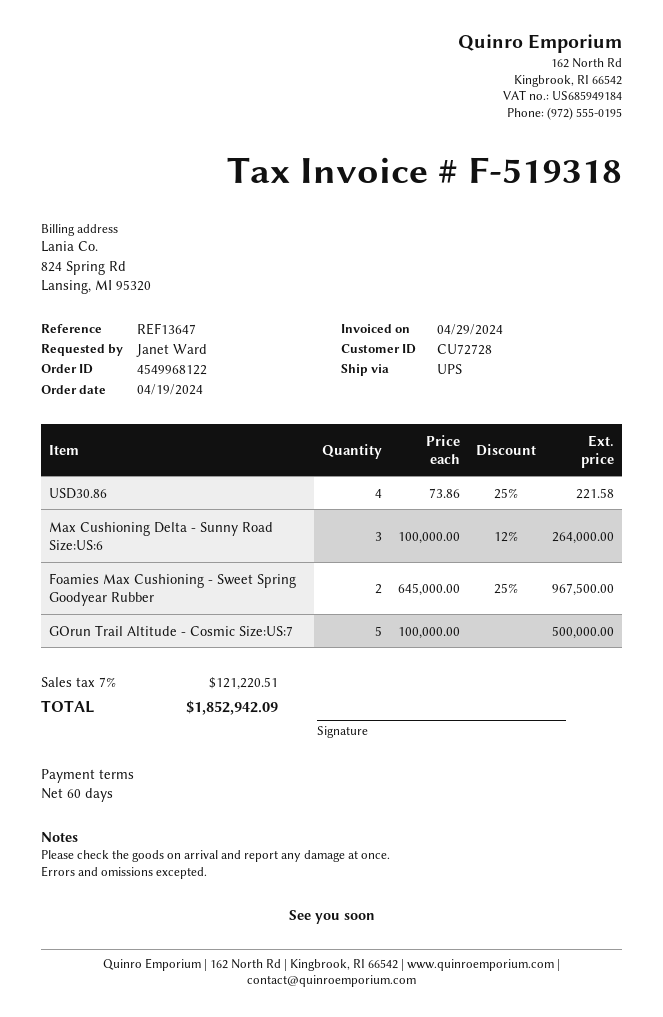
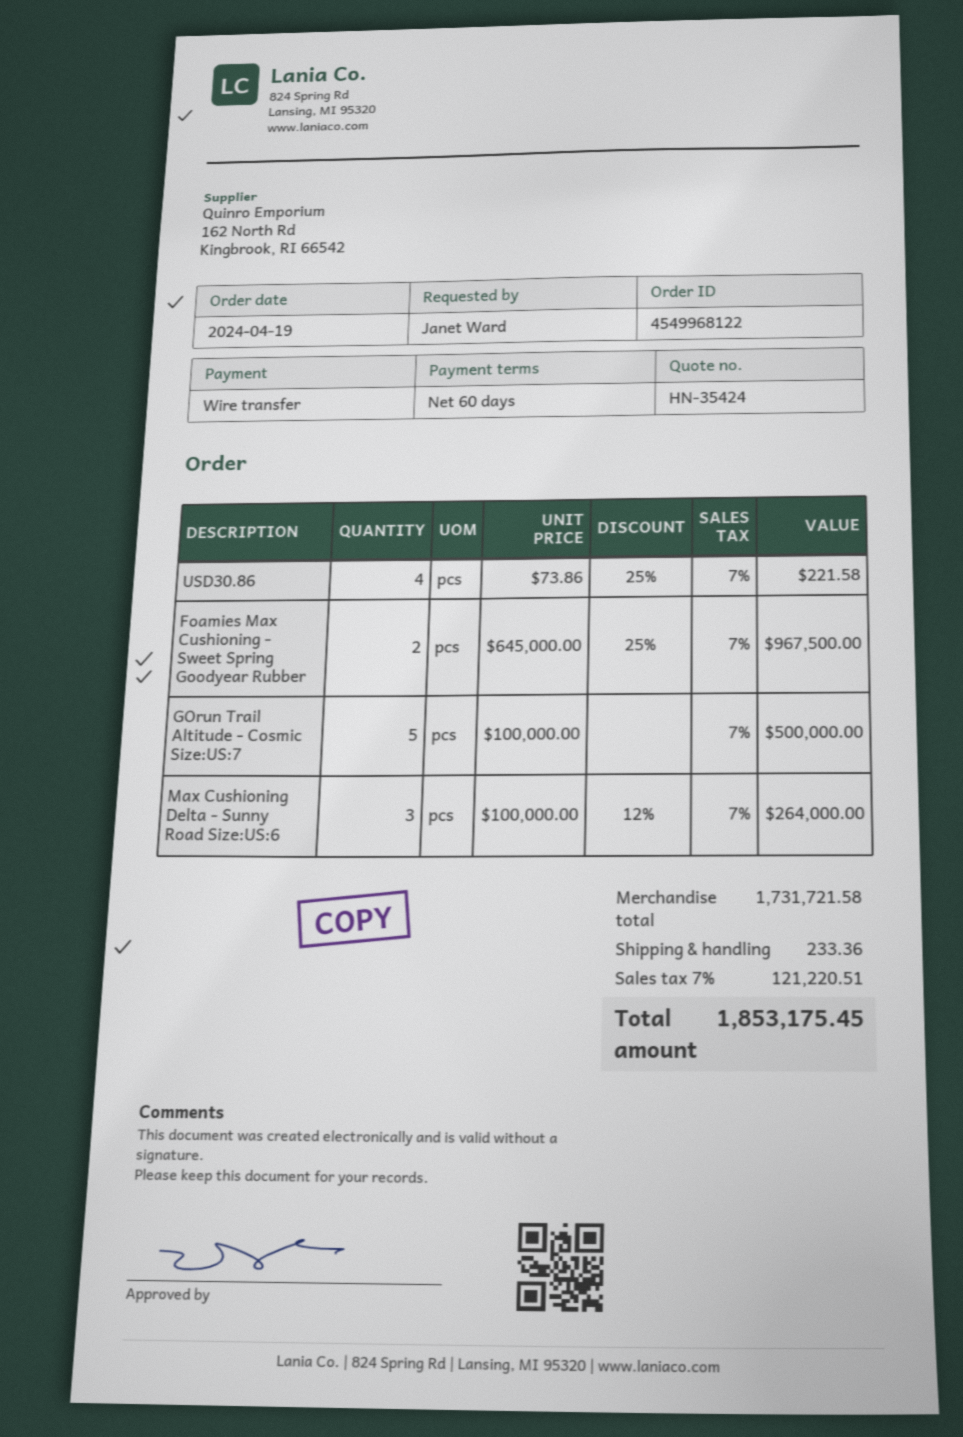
shipping: none -> 233.36
total: 1852942.09 -> 1853175.45

